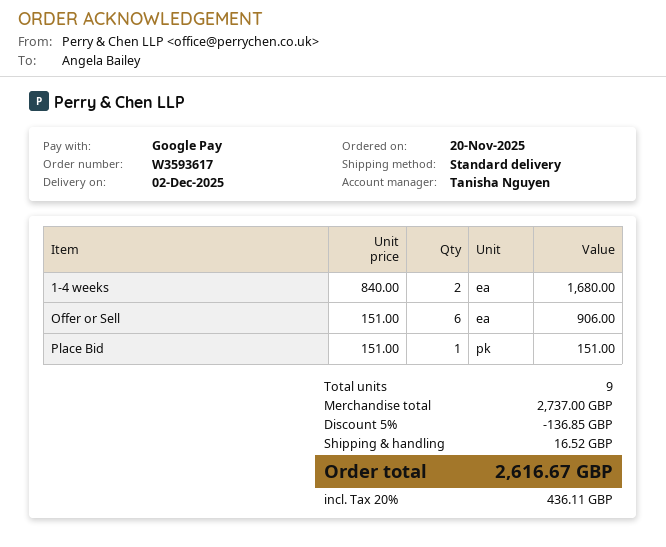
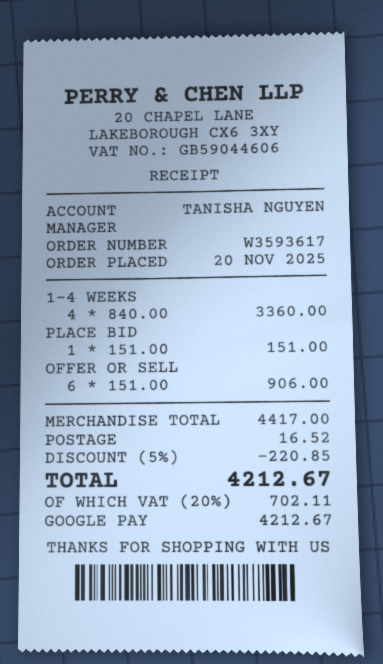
1-4 weeks: 2 x 840.00 = 1680.00 -> 4 x 840.00 = 3360.00
subtotal: 2737.00 -> 4417.00
discount: 5% = 136.85 -> 5% = 220.85
tax: 20% = 436.11 -> 20% = 702.11
total: 2616.67 -> 4212.67

